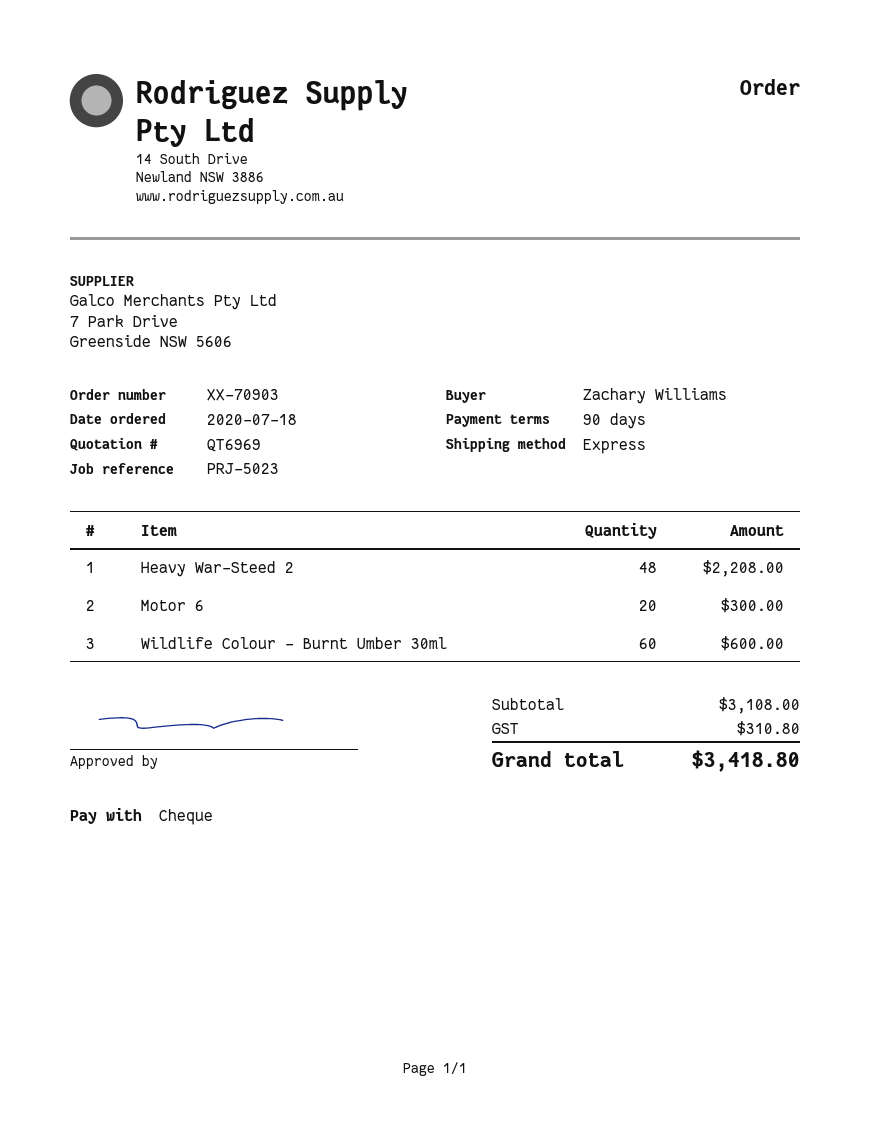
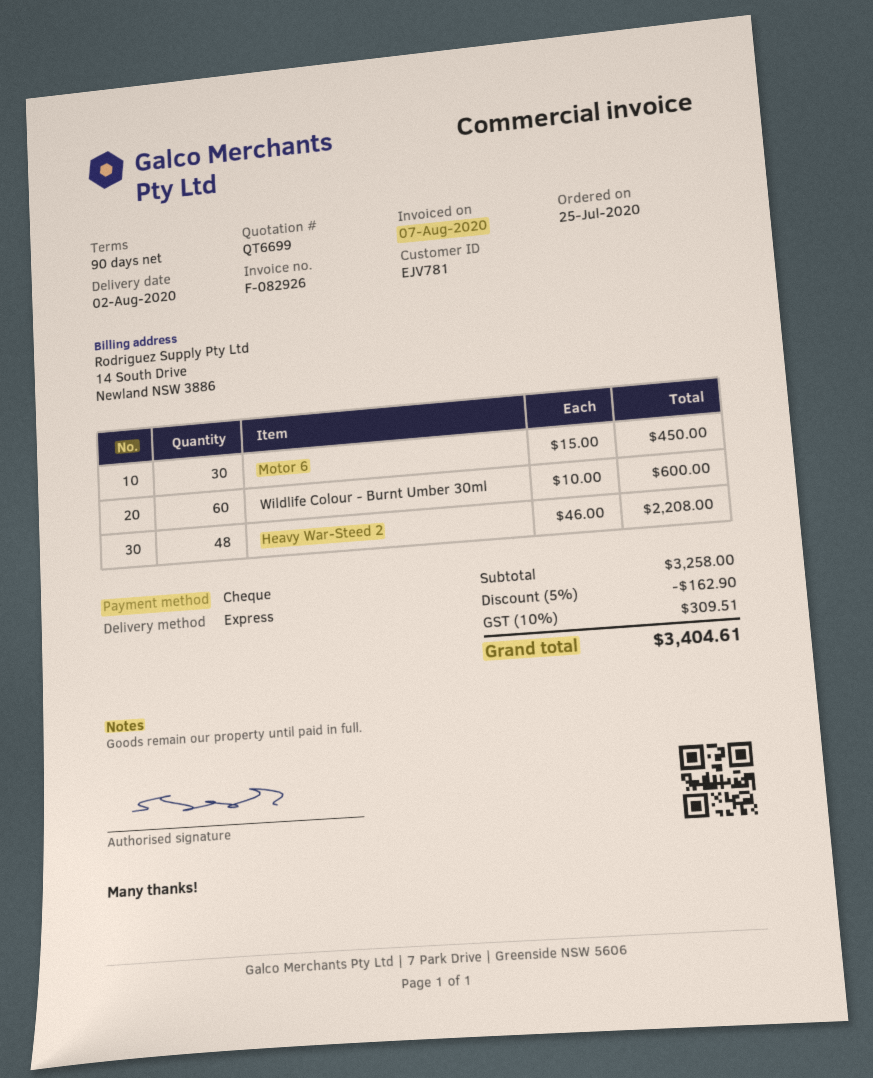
quote number: QT6969 -> QT6699
order date: 2020-07-18 -> 2020-07-25
Motor 6: 20 for 300.00 -> 30 for 450.00
subtotal: 3108.00 -> 3258.00
discount: none -> 5% = 162.90
tax: 310.80 -> 309.51
total: 3418.80 -> 3404.61

